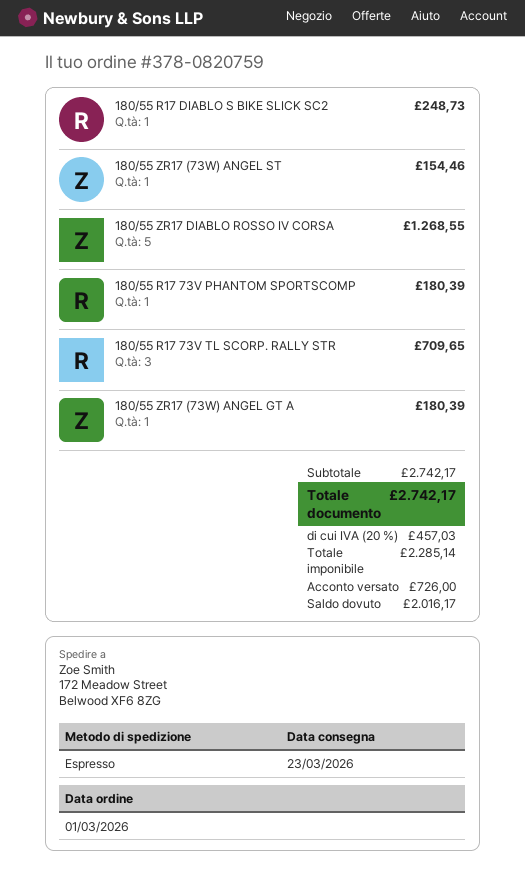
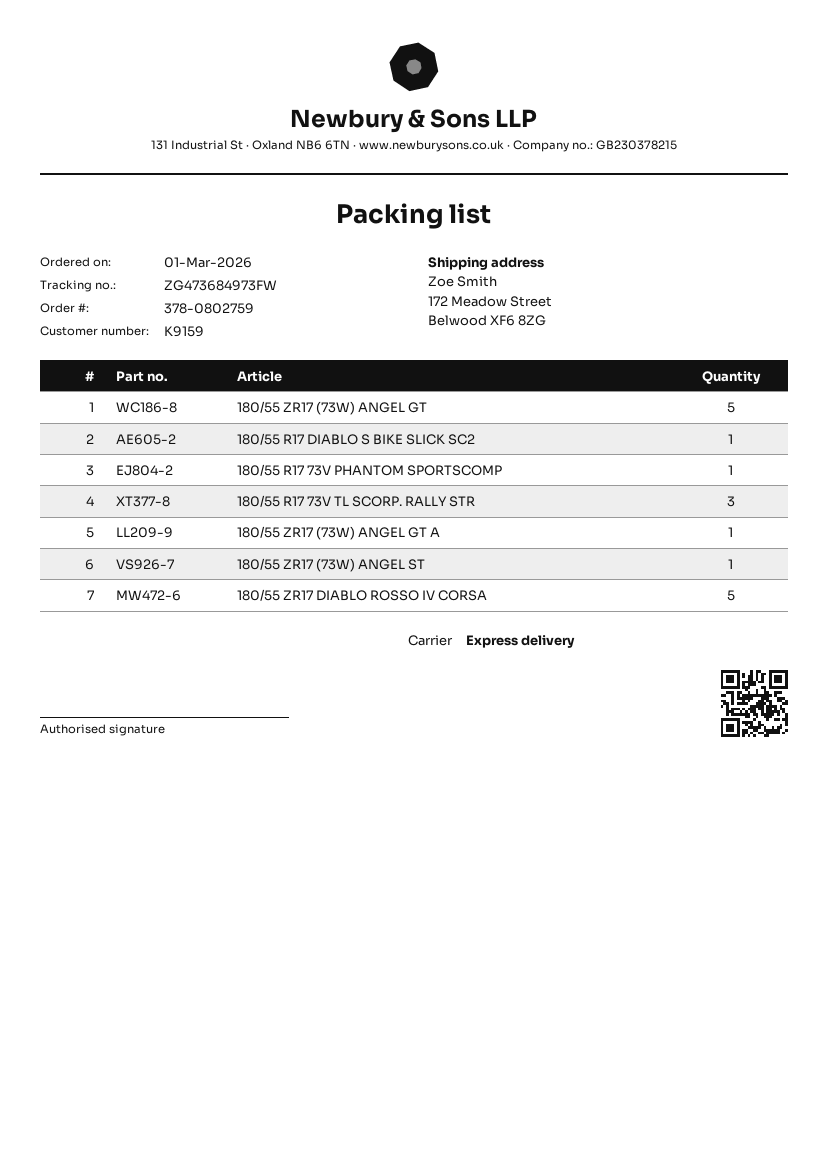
order number: 378-0820759 -> 378-0802759
180/55 ZR17 (73W) ANGEL GT: none -> 5

